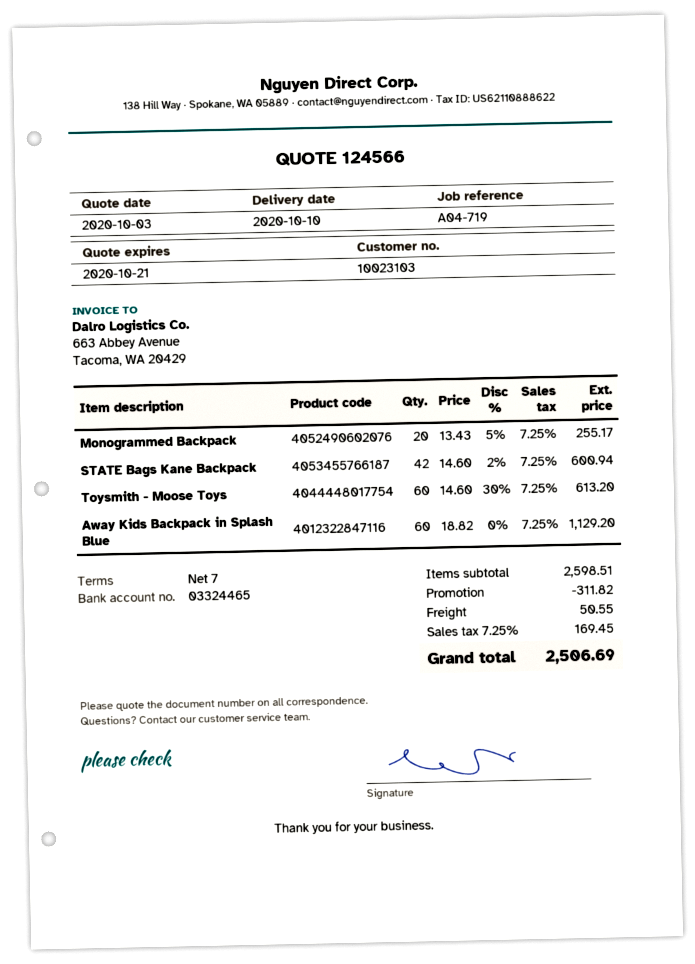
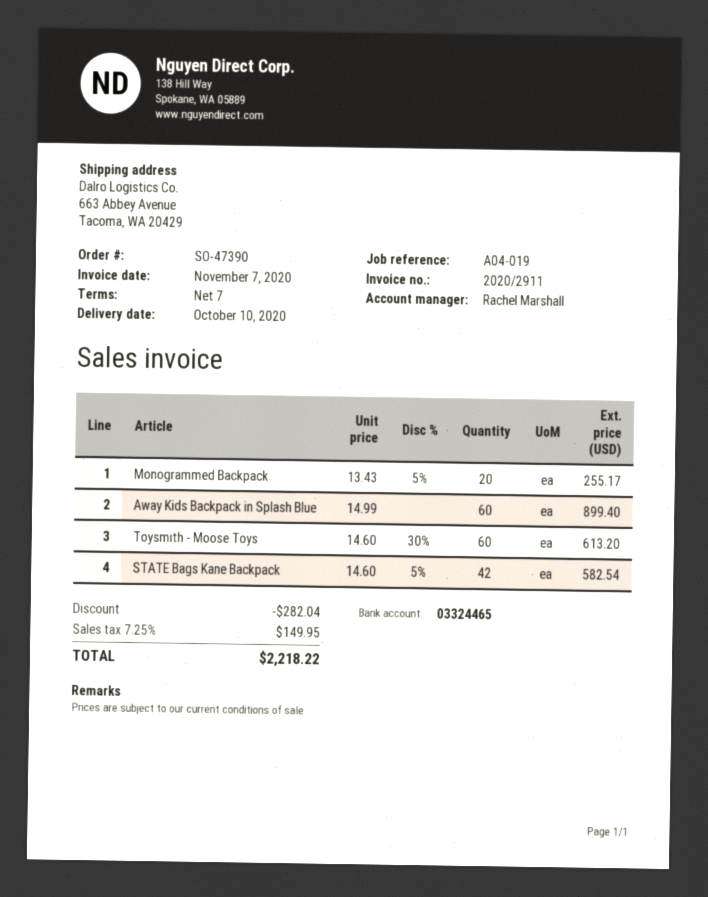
reference: A04-719 -> A04-019
STATE Bags Kane Backpack: 42 x 14.60 - 2% = 600.94 -> 42 x 14.60 - 5% = 582.54
Away Kids Backpack in Splash Blue: 60 x 18.82 = 1129.20 -> 60 x 14.99 = 899.40
discount: 311.82 -> 282.04
shipping: 50.55 -> none
tax: 7.25% = 169.45 -> 7.25% = 149.95
total: 2506.69 -> 2218.22

